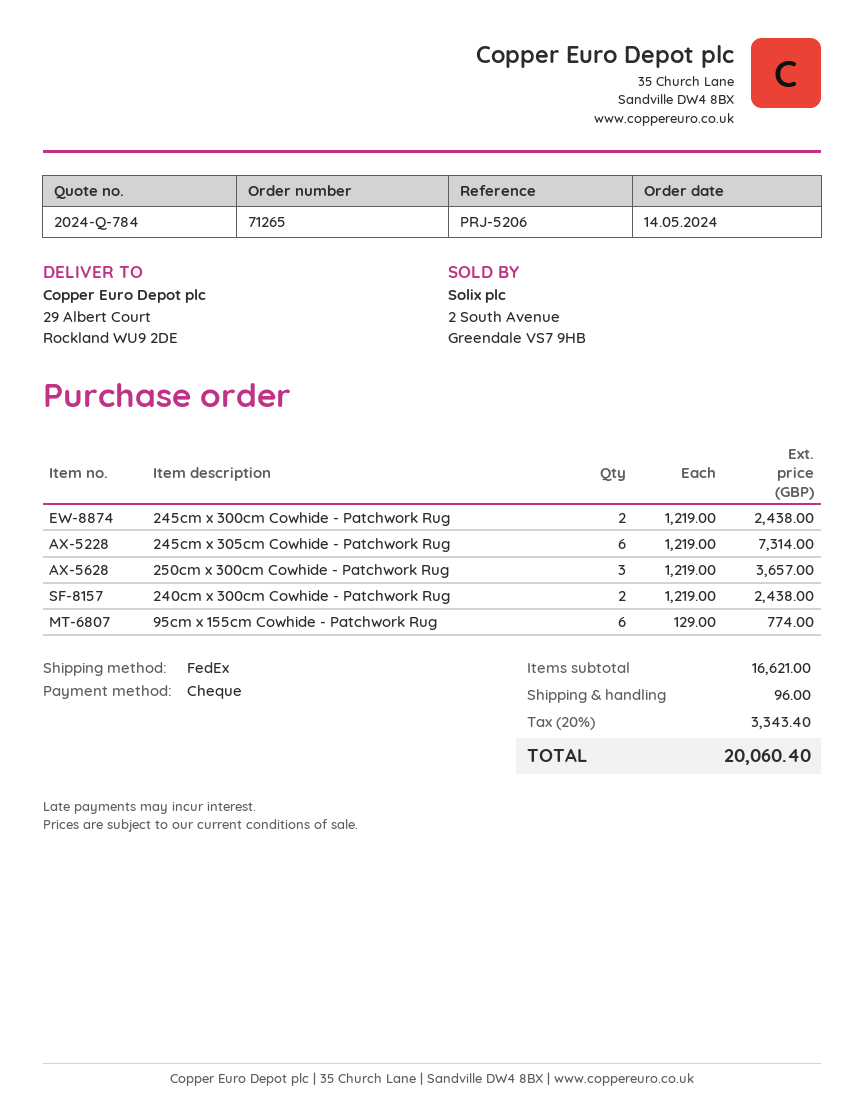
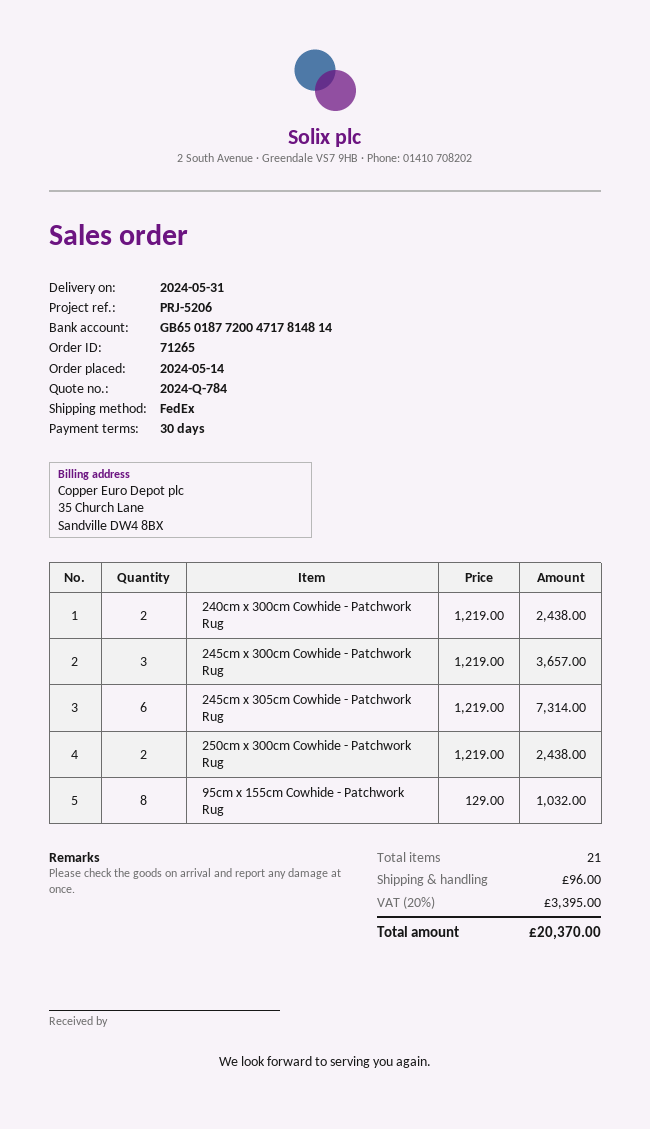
245cm x 300cm Cowhide - Patchwork Rug: 2 x 1219.00 = 2438.00 -> 3 x 1219.00 = 3657.00
250cm x 300cm Cowhide - Patchwork Rug: 3 x 1219.00 = 3657.00 -> 2 x 1219.00 = 2438.00
95cm x 155cm Cowhide - Patchwork Rug: 6 x 129.00 = 774.00 -> 8 x 129.00 = 1032.00
tax: 20% = 3343.40 -> 20% = 3395.00
total: 20060.40 -> 20370.00

